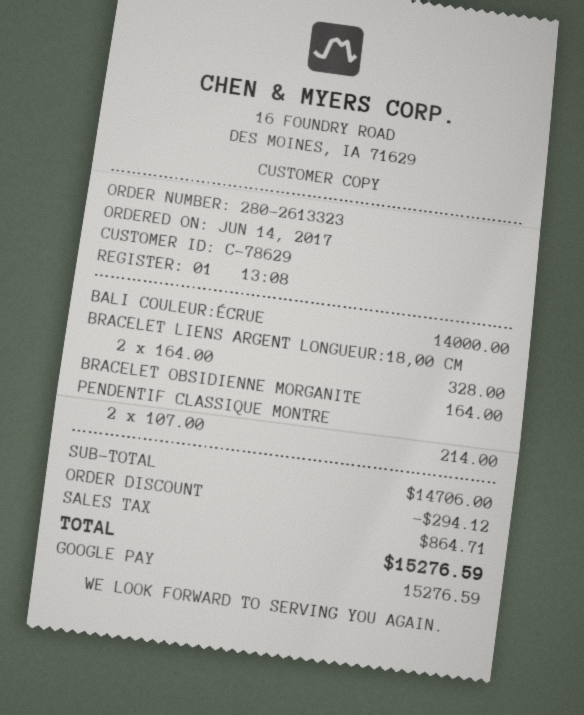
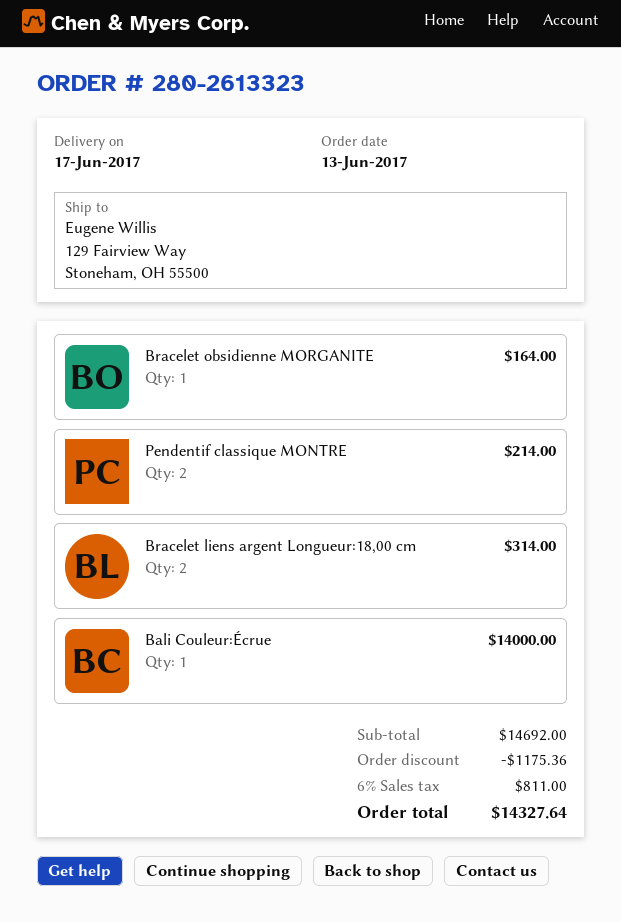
order date: 2017-06-14 -> 2017-06-13
BRACELET LIENS ARGENT LONGUEUR:18,00 CM: 2 for 328.00 -> 2 for 314.00
subtotal: 14706.00 -> 14692.00
discount: 294.12 -> 1175.36
tax: 864.71 -> 811.00
total: 15276.59 -> 14327.64

